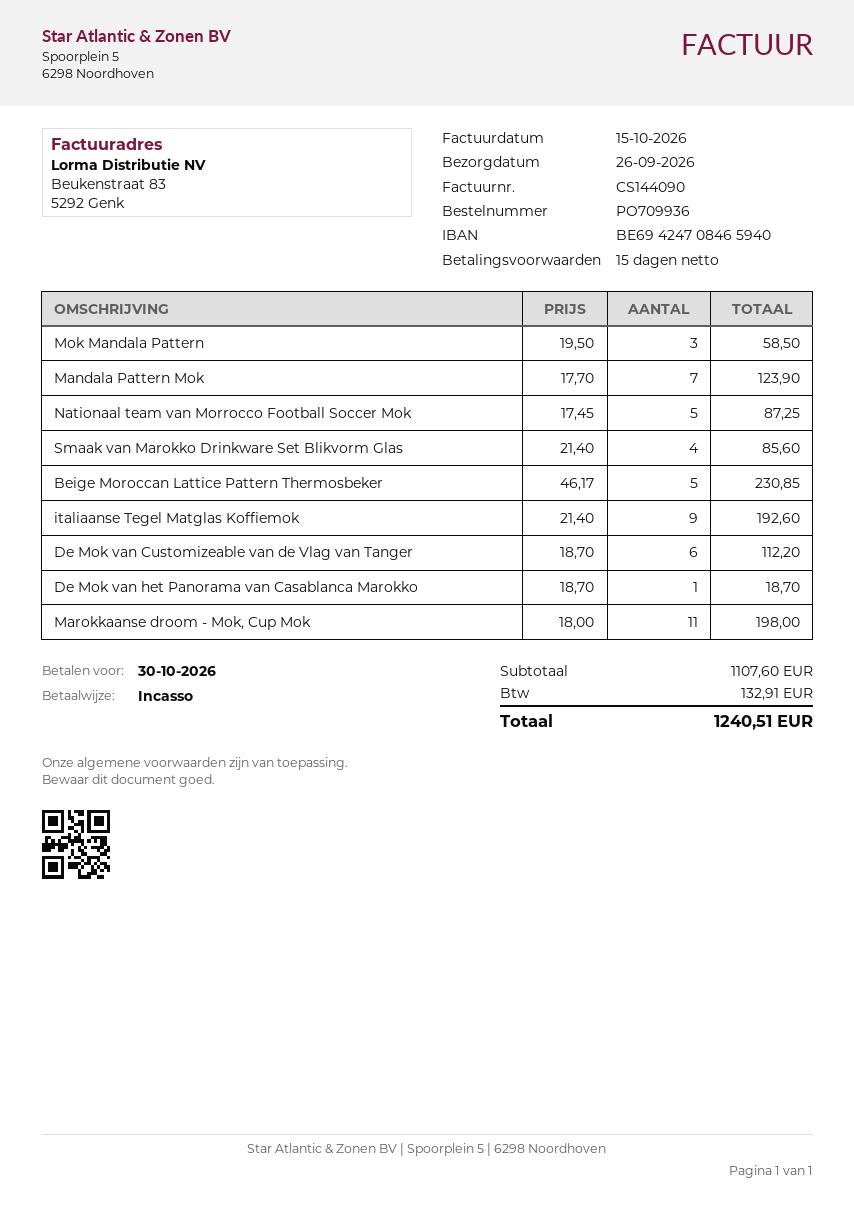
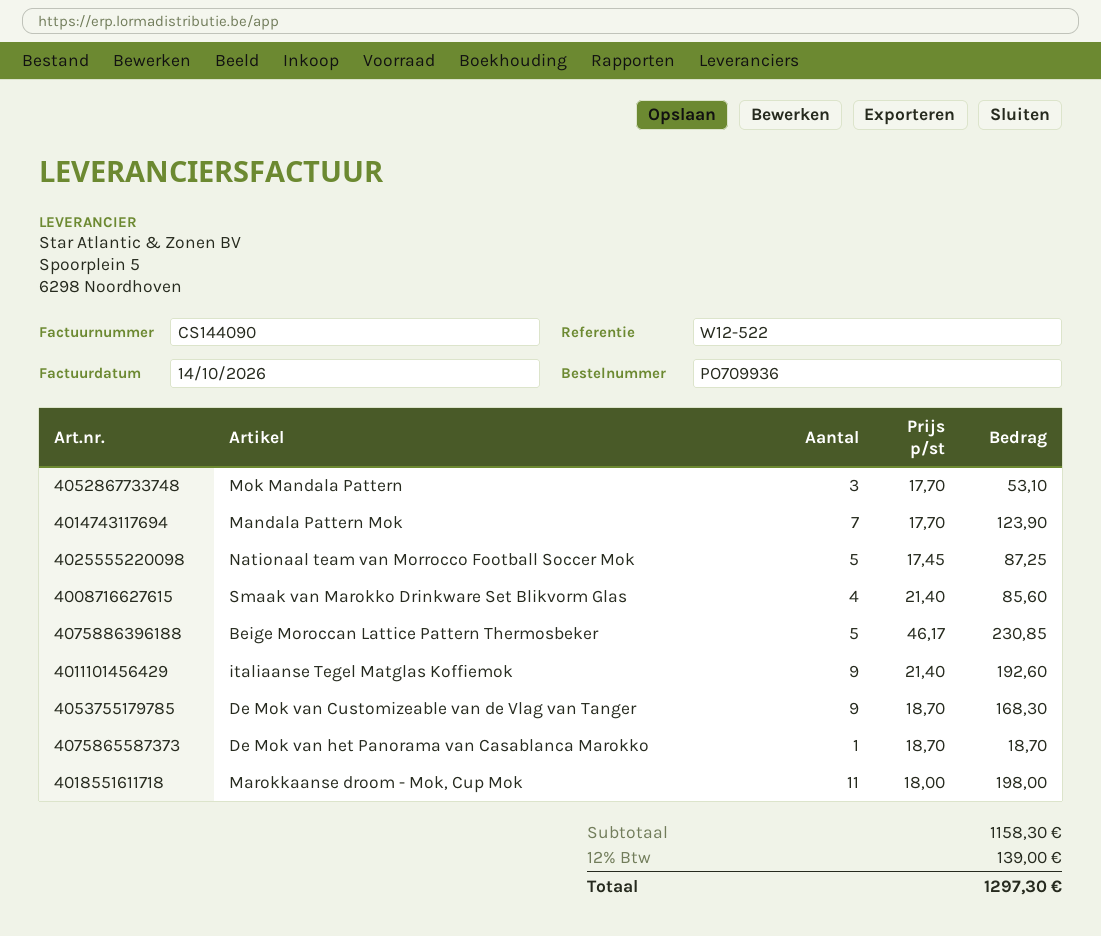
invoice date: 2026-10-15 -> 2026-10-14
Mok Mandala Pattern: 3 x 19.50 = 58.50 -> 3 x 17.70 = 53.10
De Mok van Customizeable van de Vlag van Tanger: 6 x 18.70 = 112.20 -> 9 x 18.70 = 168.30
subtotal: 1107.60 -> 1158.30
tax: 132.91 -> 139.00
total: 1240.51 -> 1297.30

